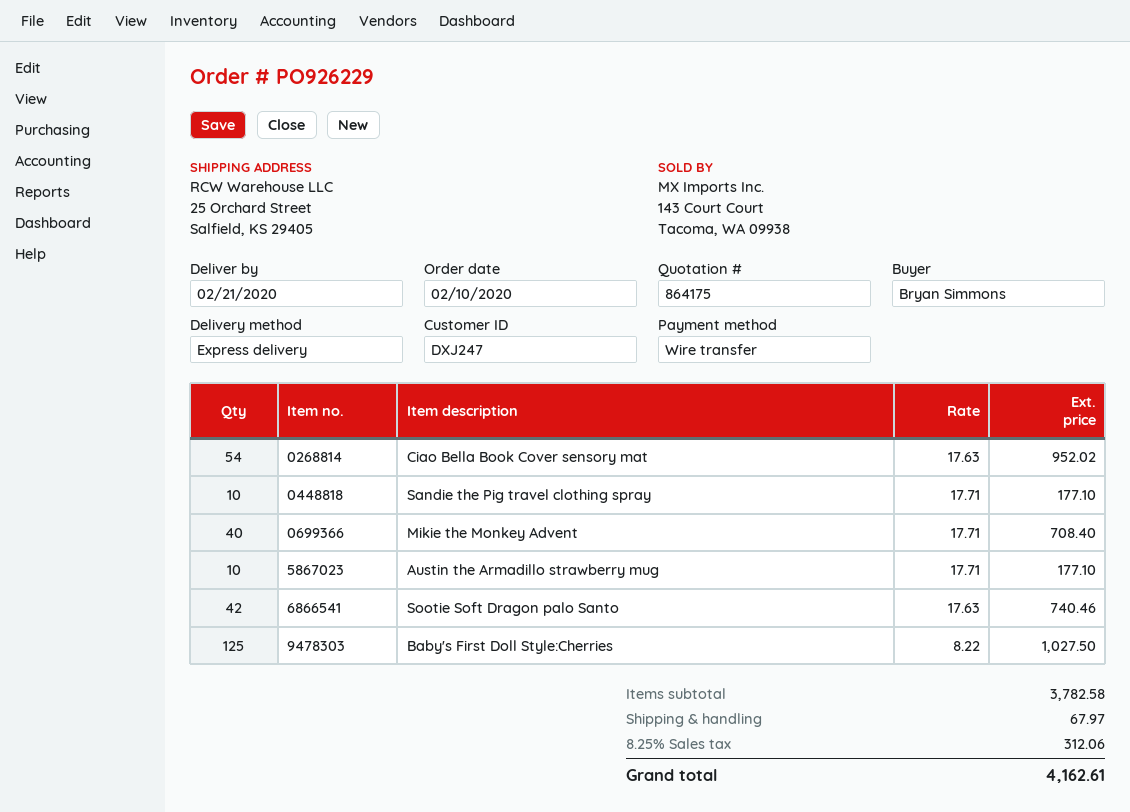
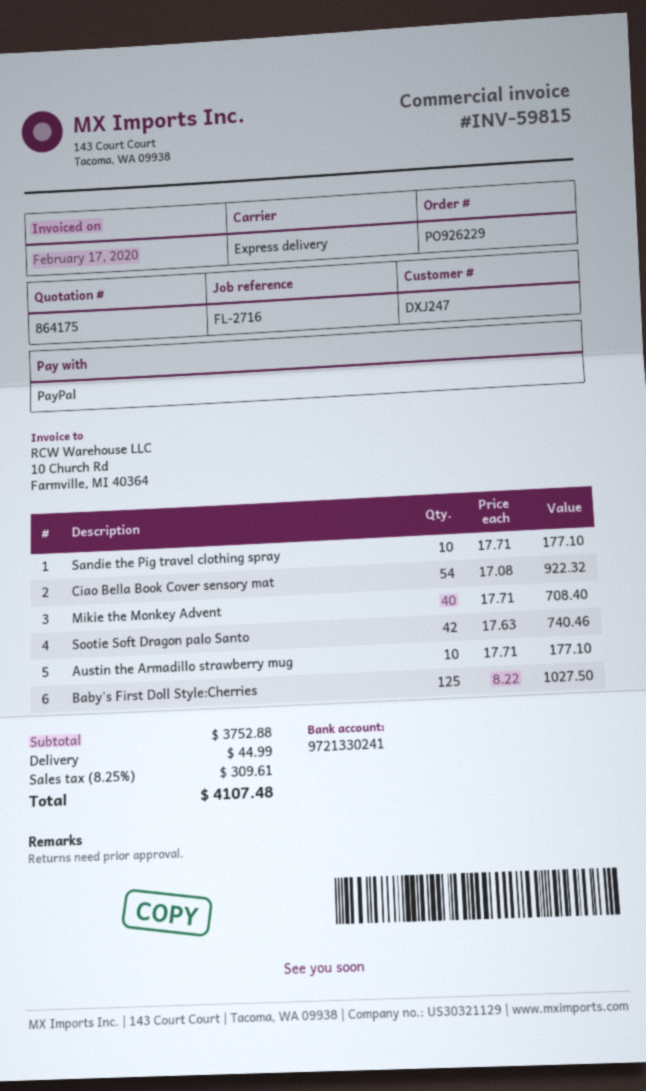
payment method: bank transfer -> PayPal
Ciao Bella Book Cover sensory mat: 54 x 17.63 = 952.02 -> 54 x 17.08 = 922.32
subtotal: 3782.58 -> 3752.88
shipping: 67.97 -> 44.99
tax: 8.25% = 312.06 -> 8.25% = 309.61
total: 4162.61 -> 4107.48

